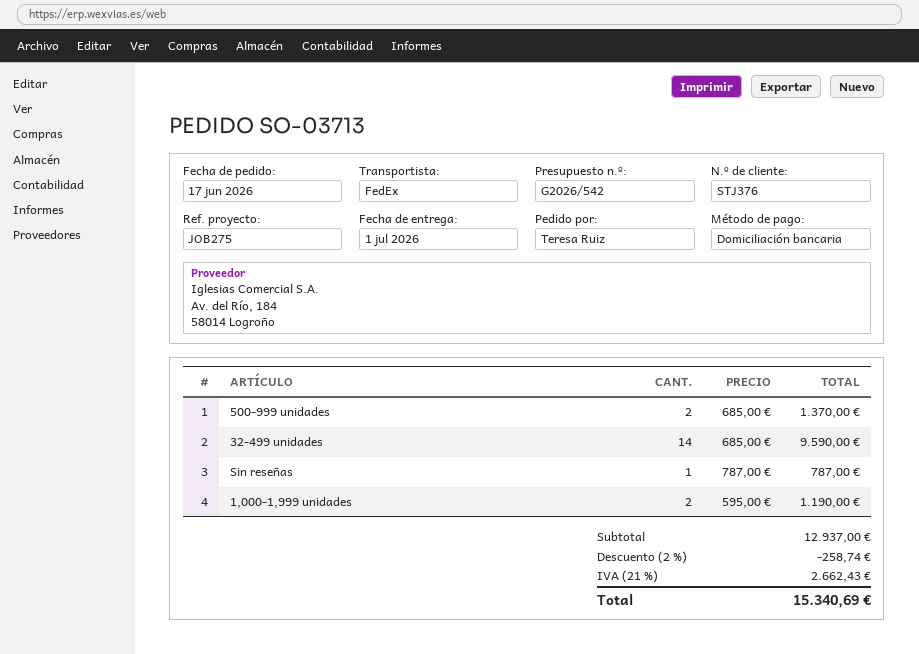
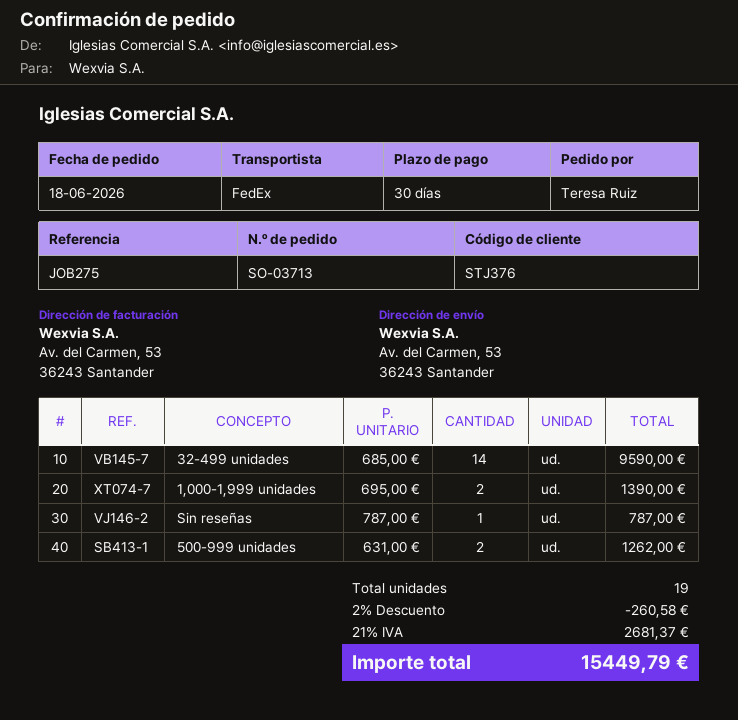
order date: 2026-06-17 -> 2026-06-18
500-999 unidades: 2 x 685.00 = 1370.00 -> 2 x 631.00 = 1262.00
1,000-1,999 unidades: 2 x 595.00 = 1190.00 -> 2 x 695.00 = 1390.00
discount: 2% = 258.74 -> 2% = 260.58
tax: 21% = 2662.43 -> 21% = 2681.37
total: 15340.69 -> 15449.79

